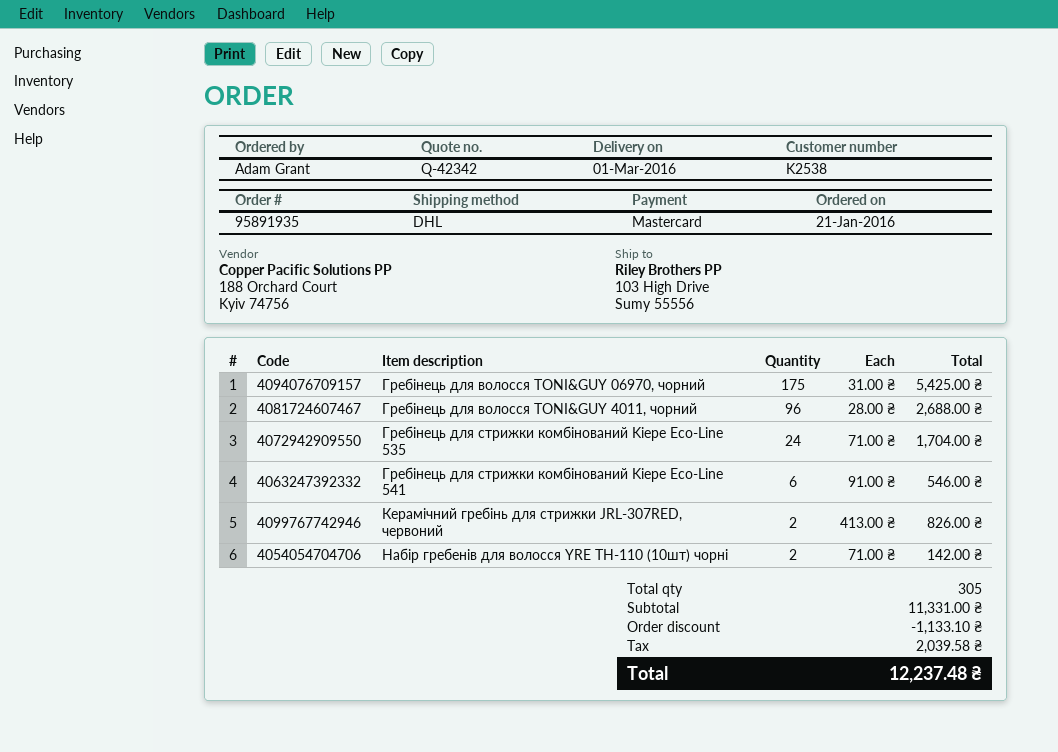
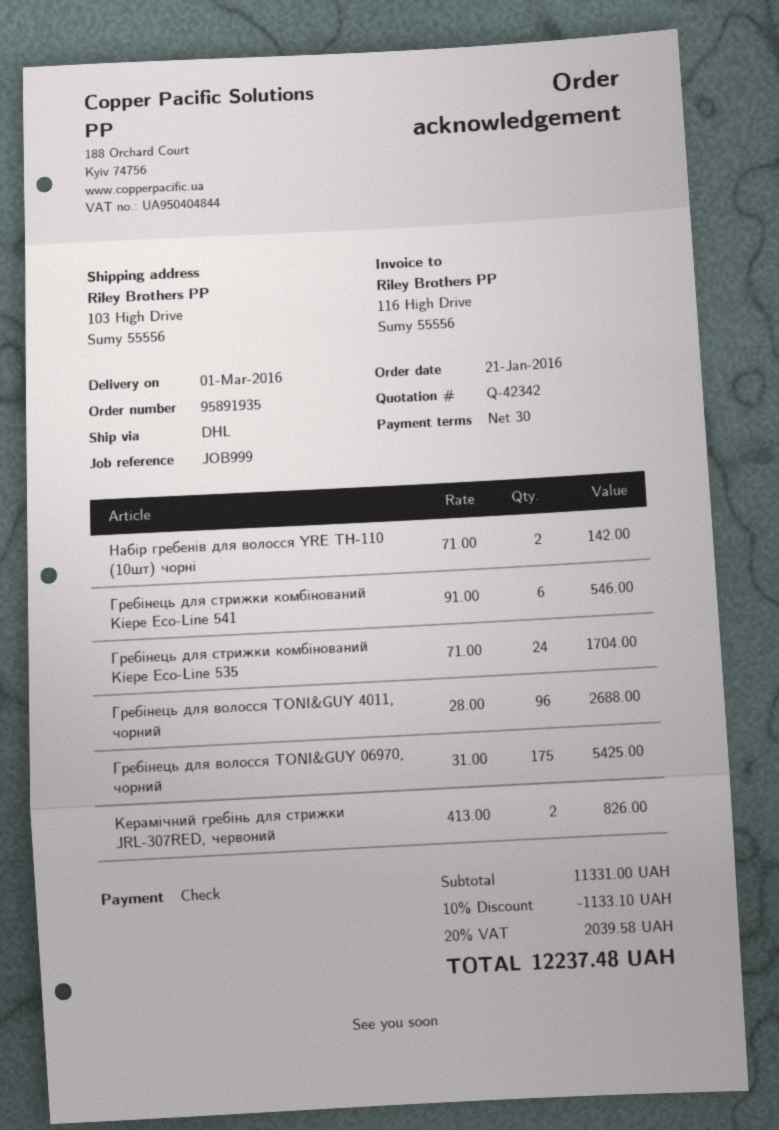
payment method: Mastercard -> cheque

